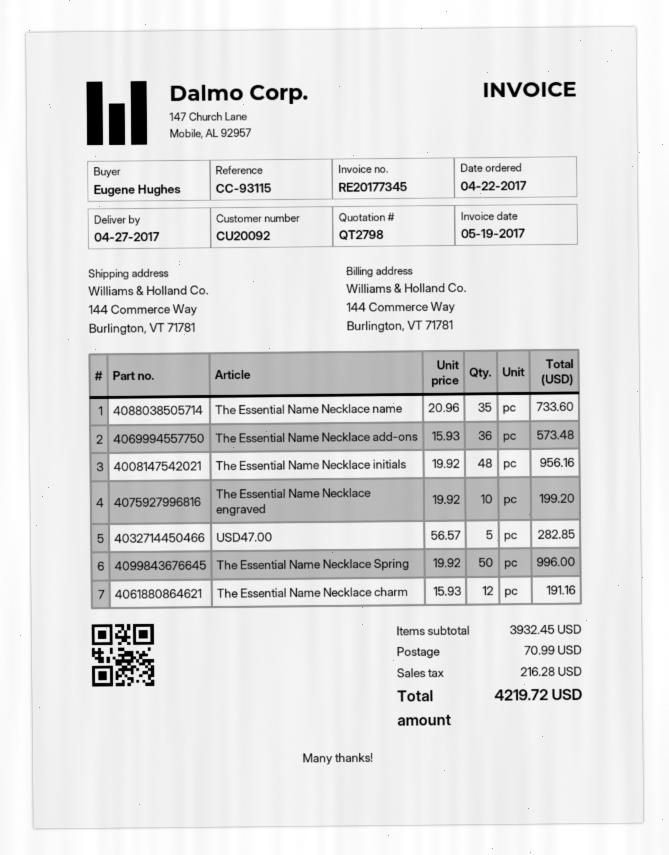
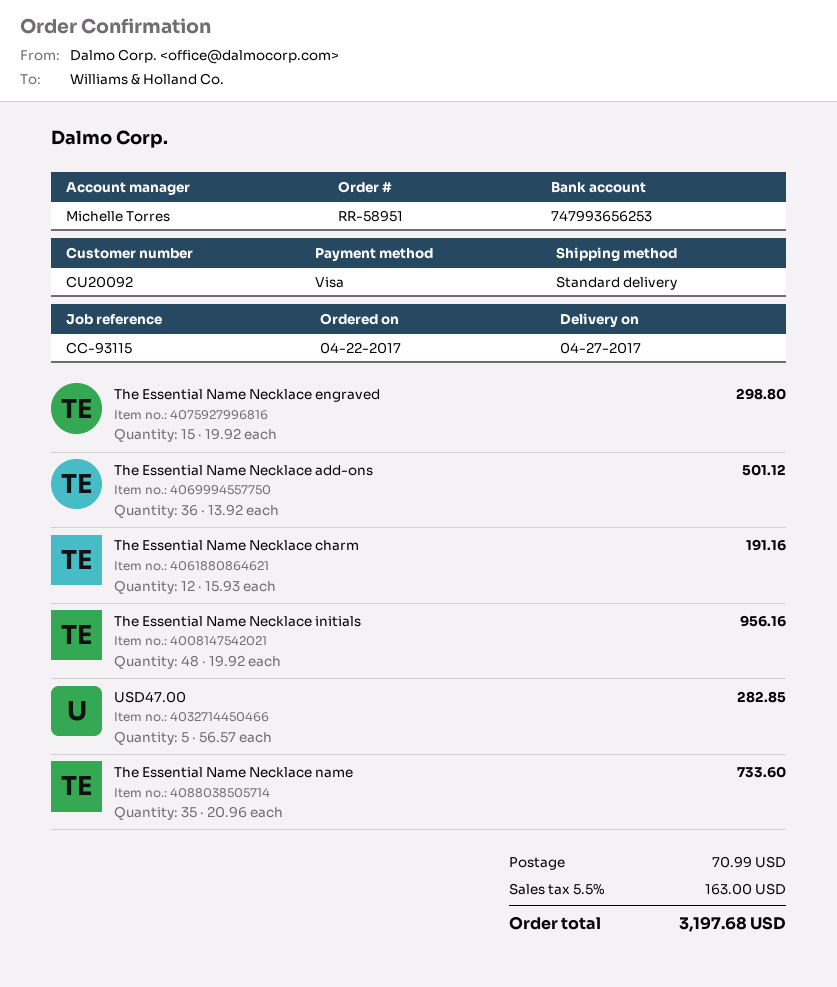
The Essential Name Necklace add-ons: 36 x 15.93 = 573.48 -> 36 x 13.92 = 501.12
The Essential Name Necklace engraved: 10 x 19.92 = 199.20 -> 15 x 19.92 = 298.80
The Essential Name Necklace Spring: 50 x 19.92 = 996.00 -> none
tax: 216.28 -> 163.00
total: 4219.72 -> 3197.68

